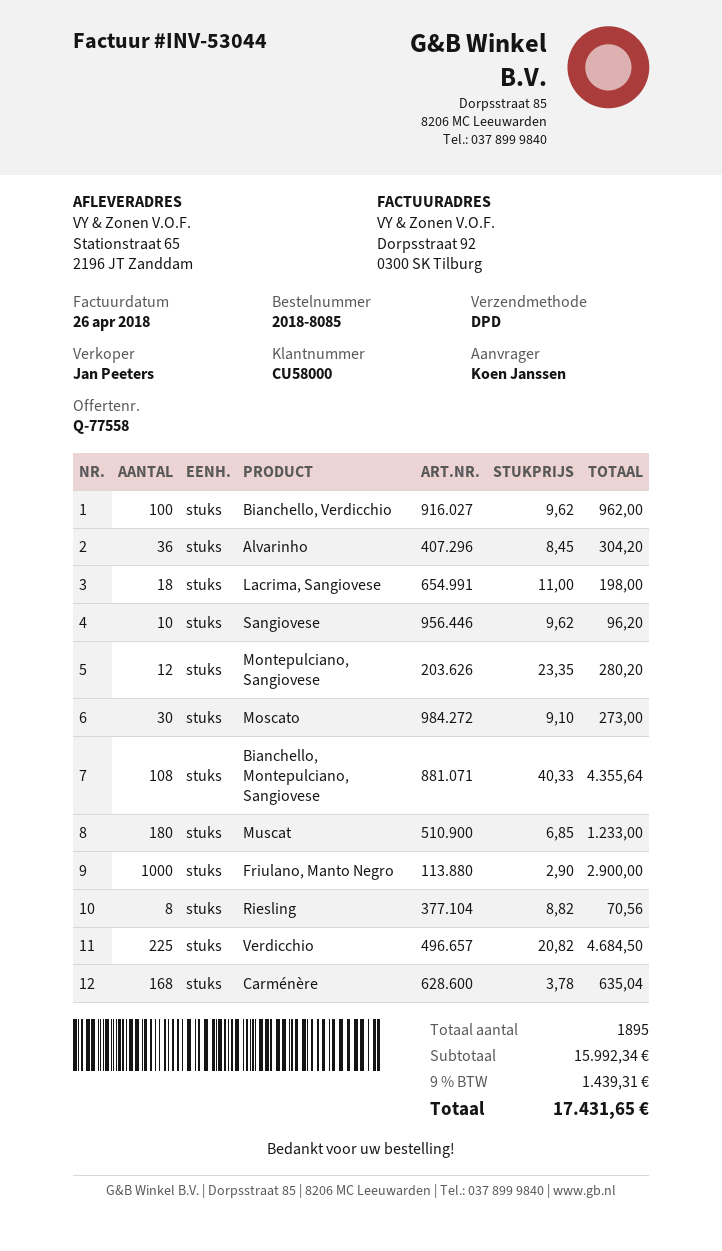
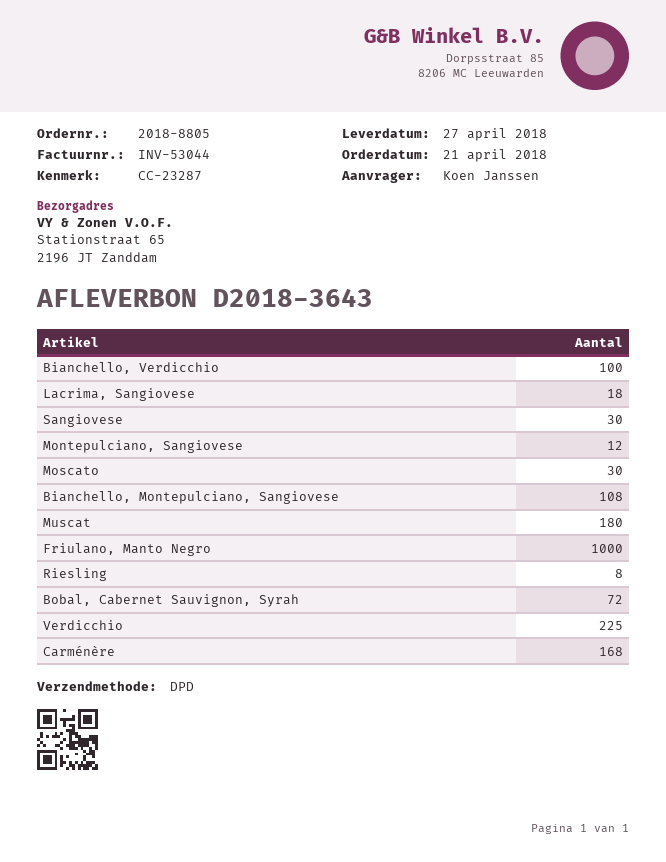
order number: 2018-8085 -> 2018-8805
Alvarinho: 36 -> none
Sangiovese: 10 -> 30
Bobal, Cabernet Sauvignon, Syrah: none -> 72

